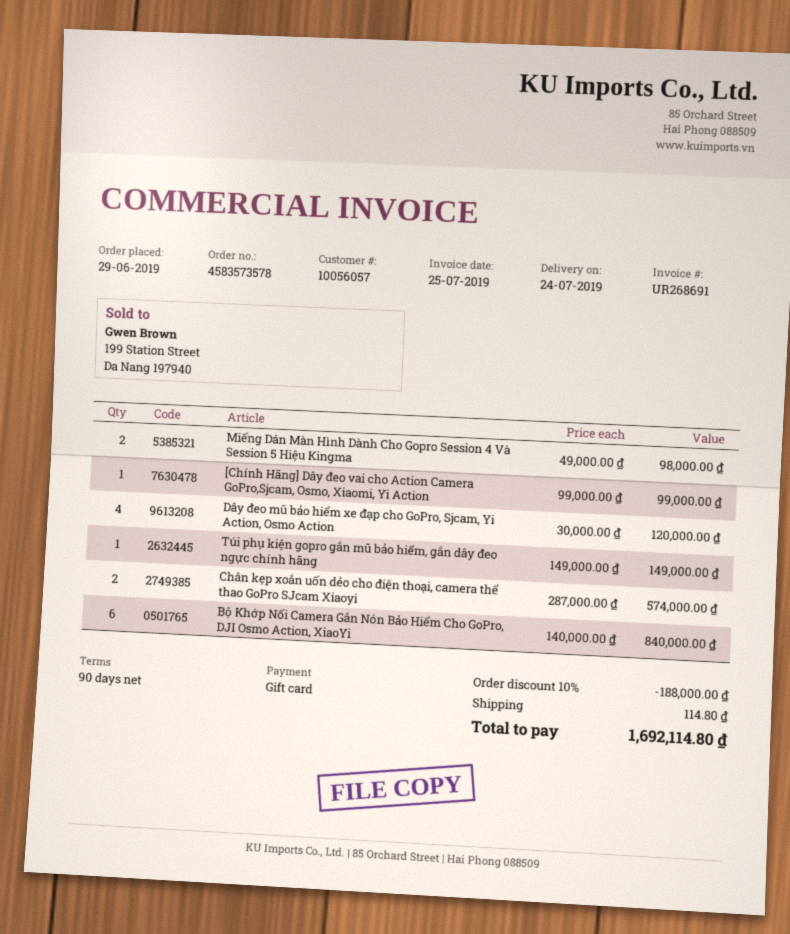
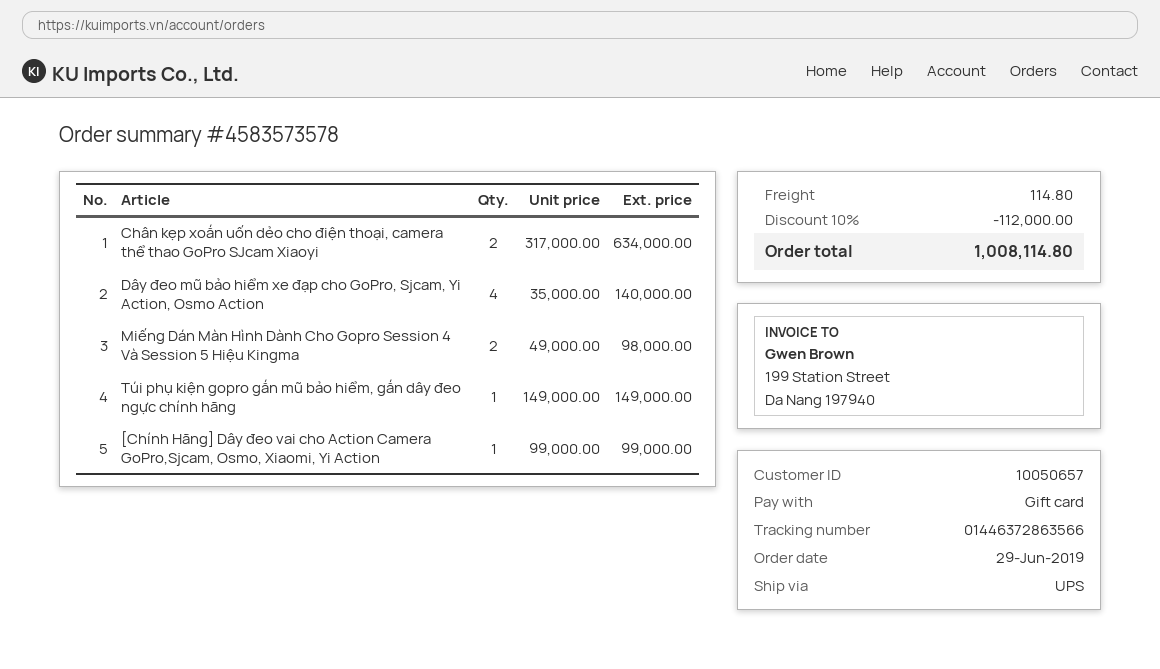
customer number: 10056057 -> 10050657
Dây đeo mũ bảo hiểm xe đạp cho GoPro, Sjcam, Yi Action, Osmo Action: 4 x 30000.00 = 120000.00 -> 4 x 35000.00 = 140000.00
Chân kẹp xoắn uốn dẻo cho điện thoại, camera thể thao GoPro SJcam Xiaoyi: 2 x 287000.00 = 574000.00 -> 2 x 317000.00 = 634000.00
Bộ Khớp Nối Camera Gắn Nón Bảo Hiểm Cho GoPro, DJI Osmo Action, XiaoYi: 6 x 140000.00 = 840000.00 -> none
discount: 10% = 188000.00 -> 10% = 112000.00
total: 1692114.80 -> 1008114.80

